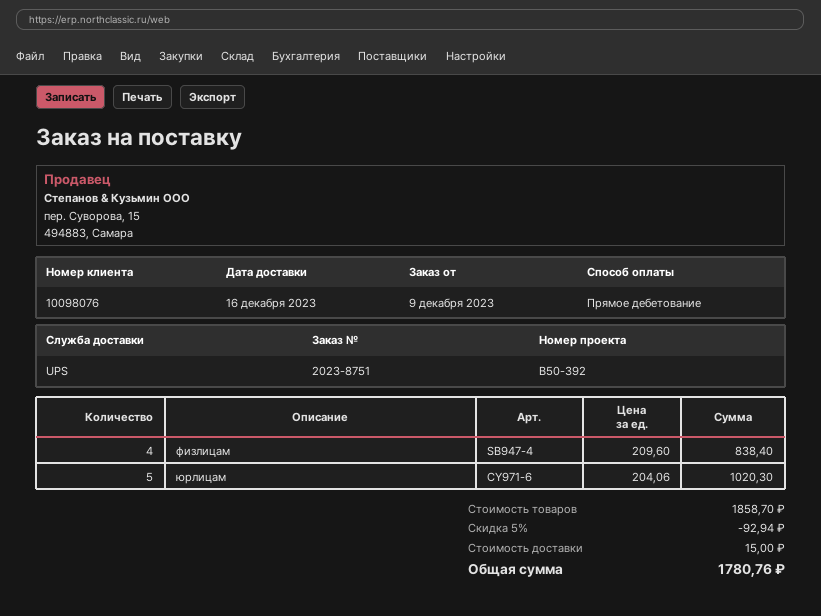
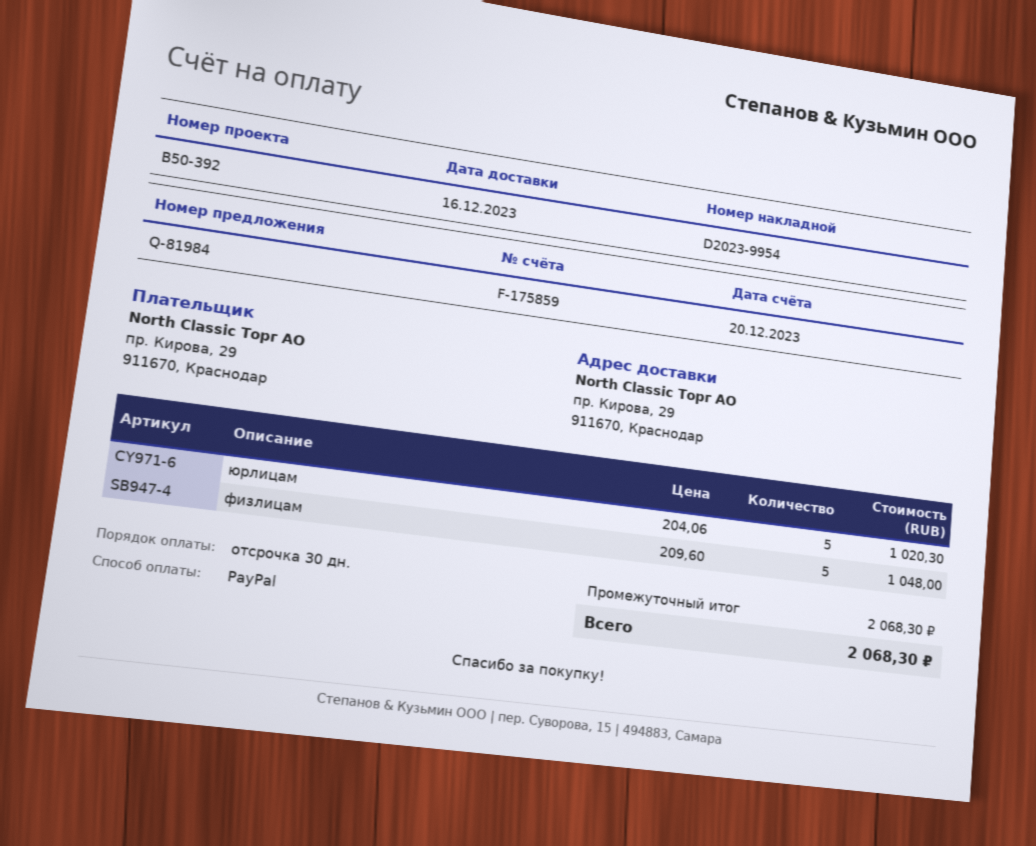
payment method: direct debit -> PayPal
физлицам: 4 x 209.60 = 838.40 -> 5 x 209.60 = 1048.00
subtotal: 1858.70 -> 2068.30
discount: 5% = 92.94 -> none
shipping: 15.00 -> none
total: 1780.76 -> 2068.30

